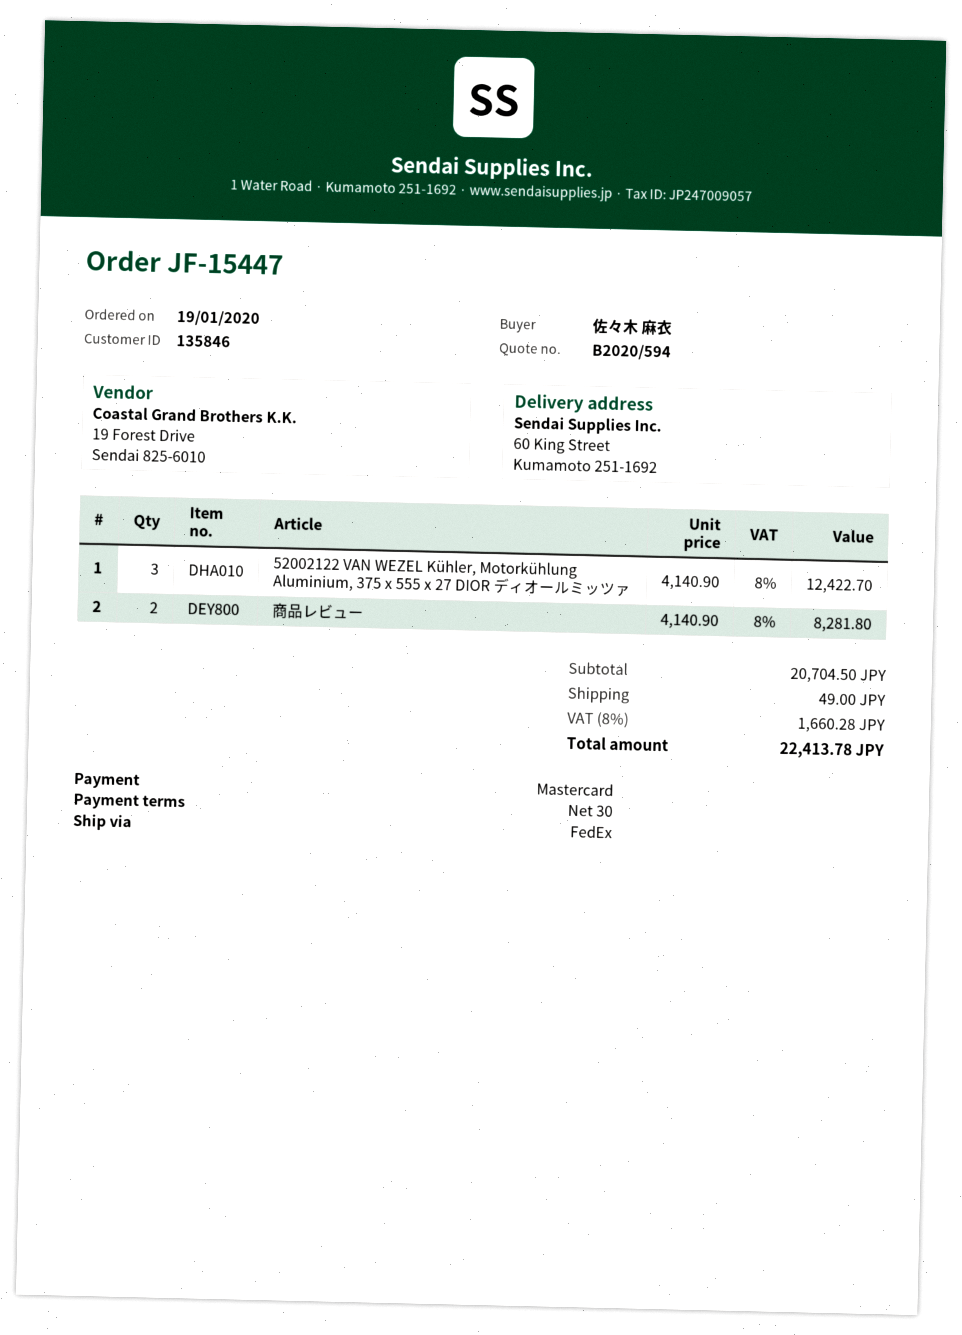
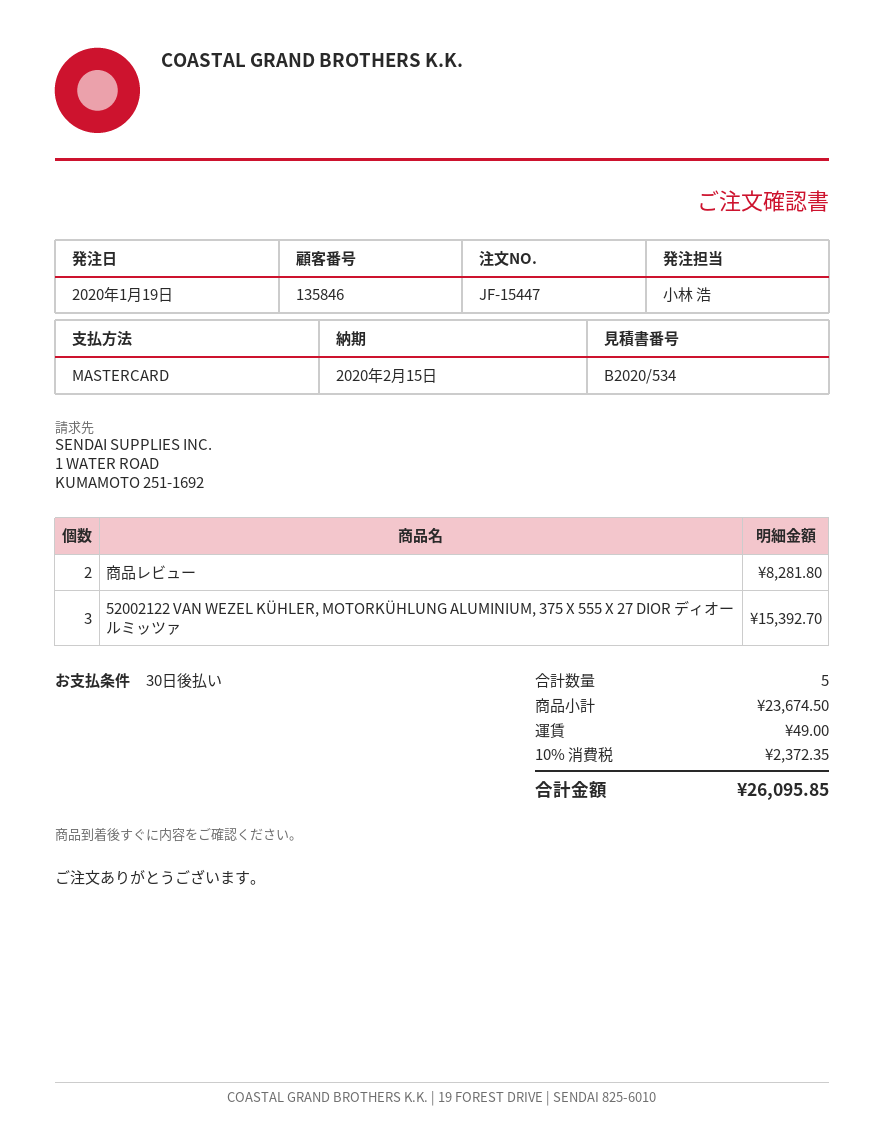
quote number: B2020/594 -> B2020/534
ordered by: 佐々木 麻衣 -> 小林 浩
52002122 VAN WEZEL Kühler, Motorkühlung Aluminium, 375 x 555 x 27 DIOR ディオールミッツァ: 3 for 12422.70 -> 3 for 15392.70
subtotal: 20704.50 -> 23674.50
tax: 8% = 1660.28 -> 10% = 2372.35
total: 22413.78 -> 26095.85

